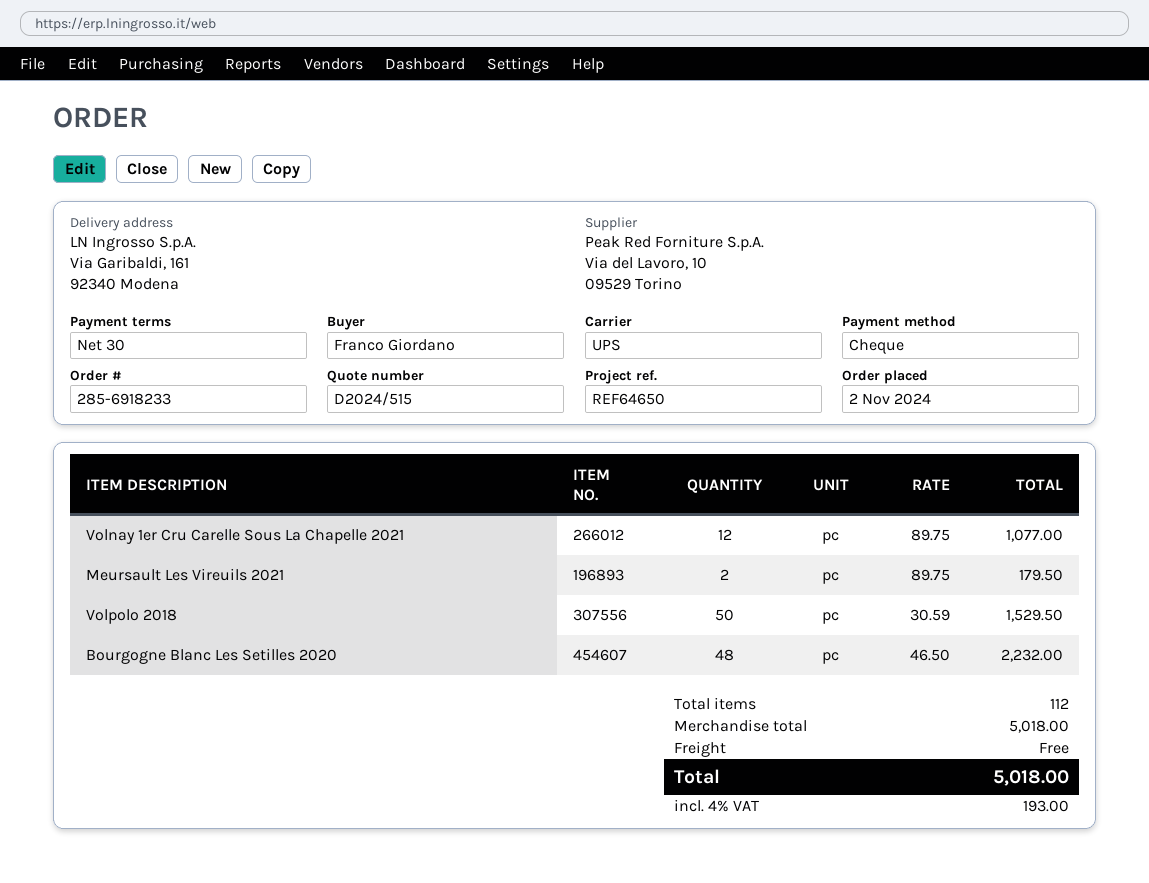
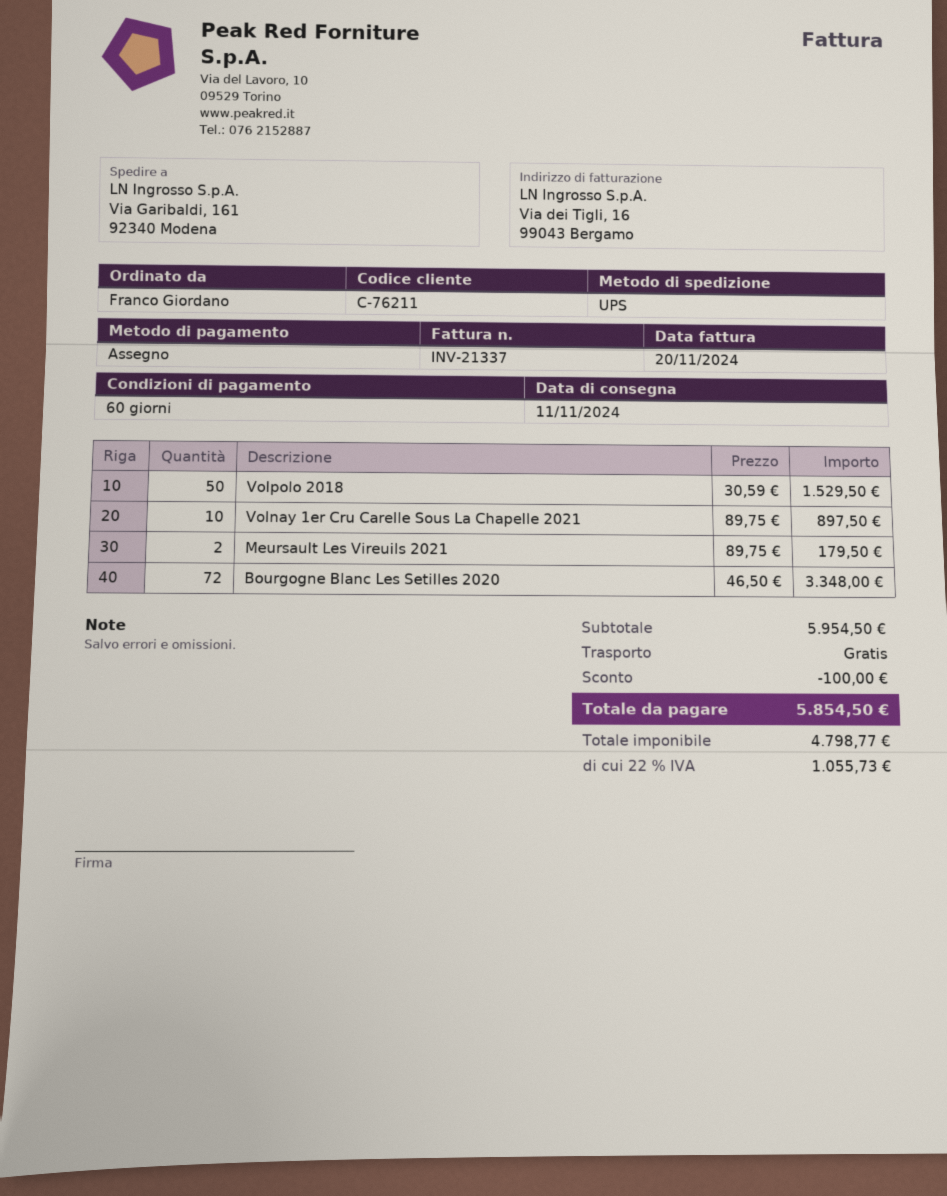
payment terms: 30 days -> 60 days
Volnay 1er Cru Carelle Sous La Chapelle 2021: 12 x 89.75 = 1077.00 -> 10 x 89.75 = 897.50
Bourgogne Blanc Les Setilles 2020: 48 x 46.50 = 2232.00 -> 72 x 46.50 = 3348.00
subtotal: 5018.00 -> 5954.50
discount: none -> 100.00
tax: 4% = 193.00 -> 22% = 1055.73
total: 5018.00 -> 5854.50

